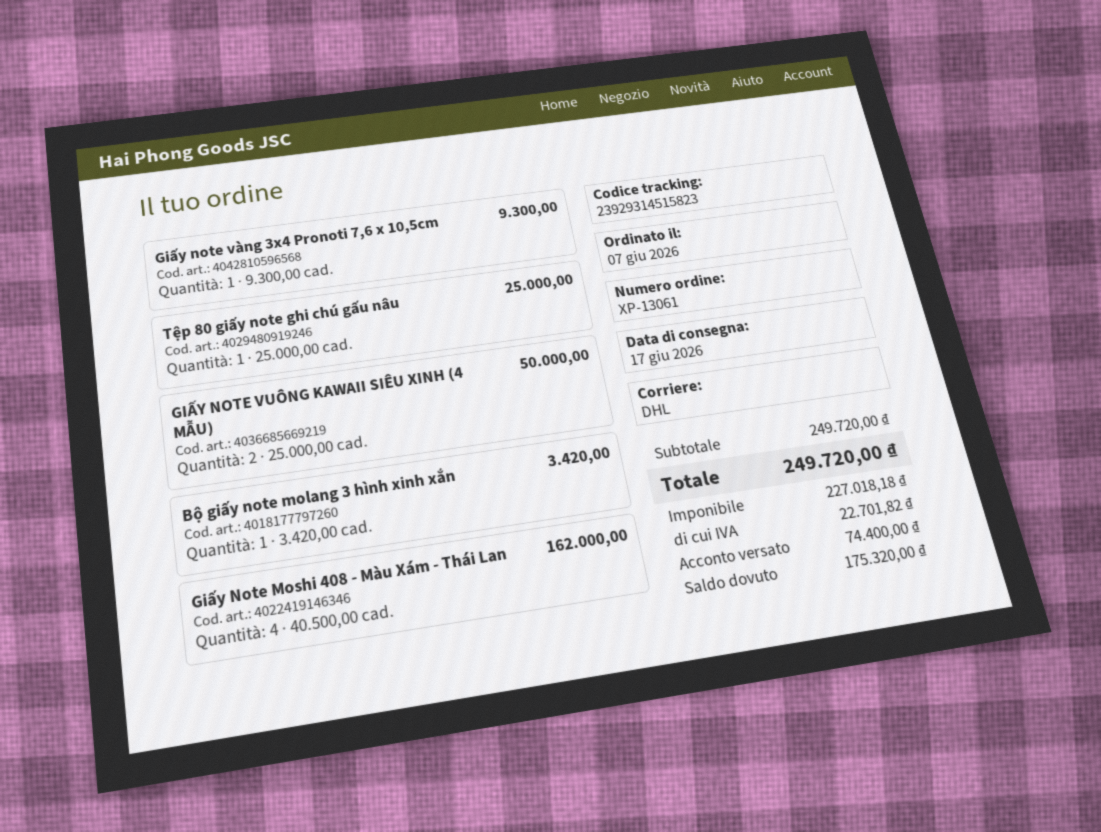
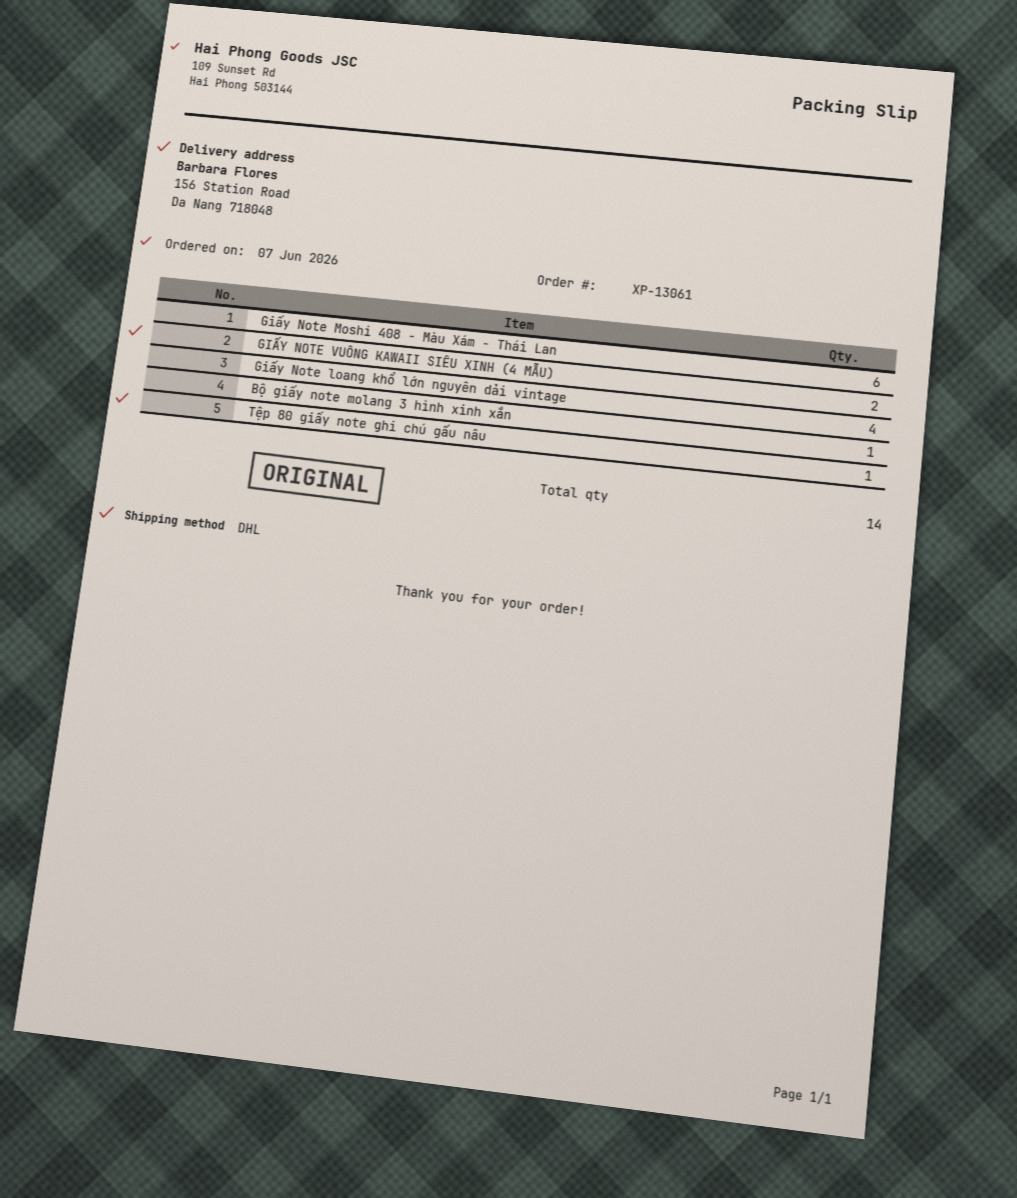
Giấy note vàng 3x4 Pronoti 7,6 x 10,5cm: 1 -> none
Giấy Note Moshi 408 - Màu Xám - Thái Lan: 4 -> 6
Giấy Note loang khổ lớn nguyên dải vintage: none -> 4

